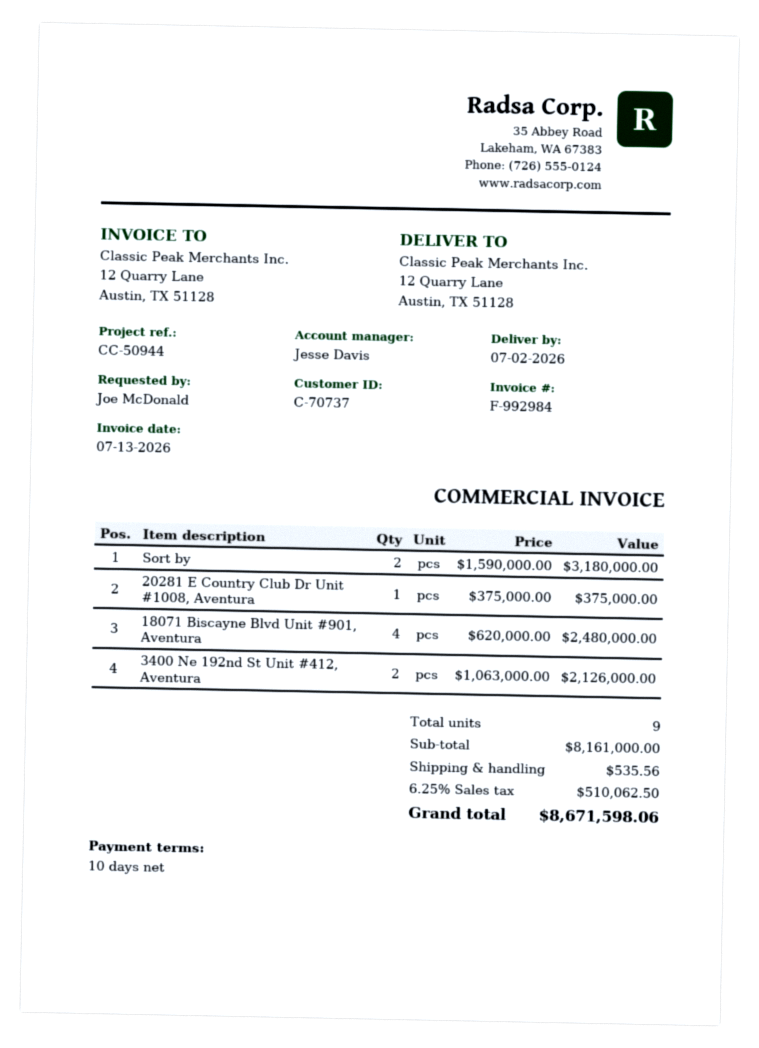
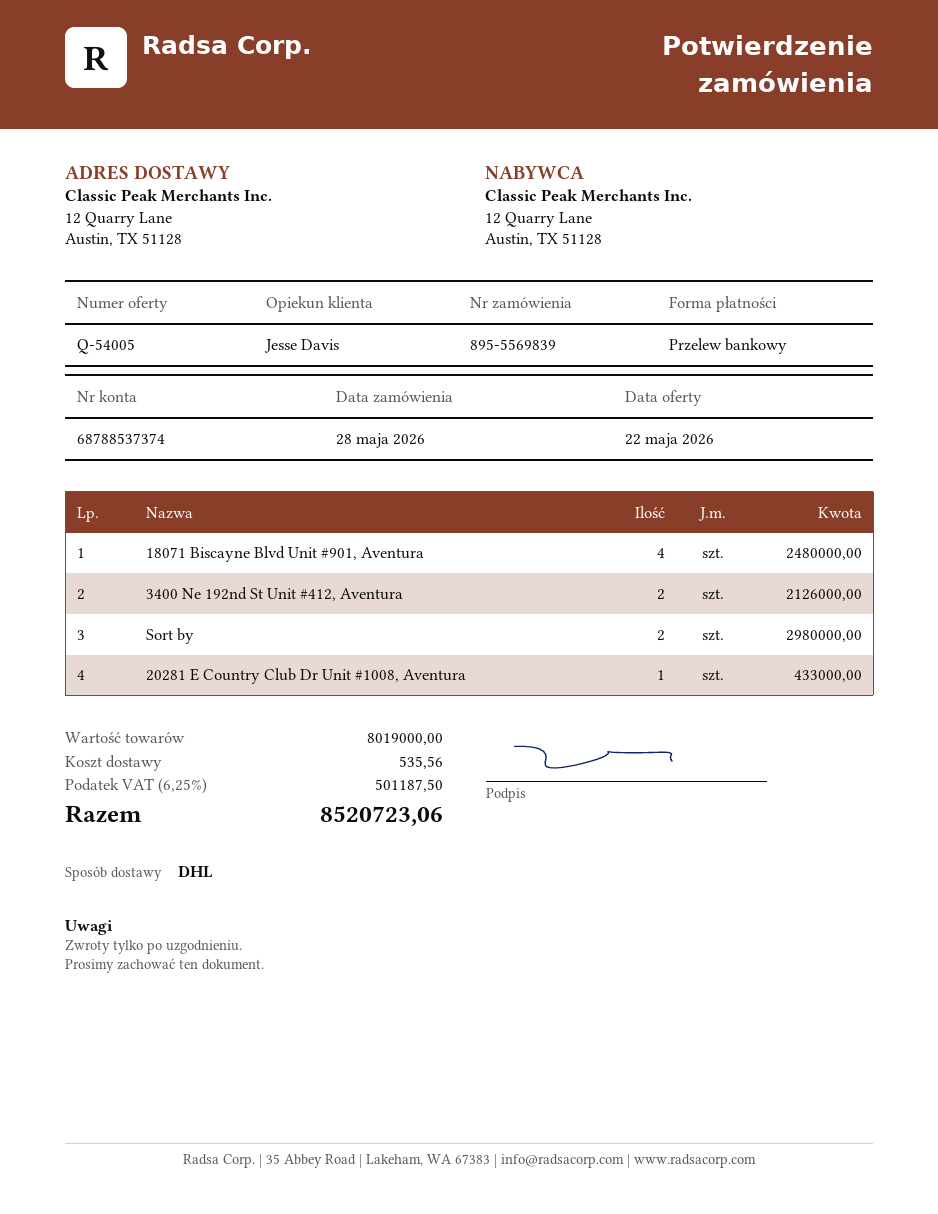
Sort by: 2 for 3180000.00 -> 2 for 2980000.00
20281 E Country Club Dr Unit #1008, Aventura: 1 for 375000.00 -> 1 for 433000.00
subtotal: 8161000.00 -> 8019000.00
tax: 6.25% = 510062.50 -> 6.25% = 501187.50
total: 8671598.06 -> 8520723.06

